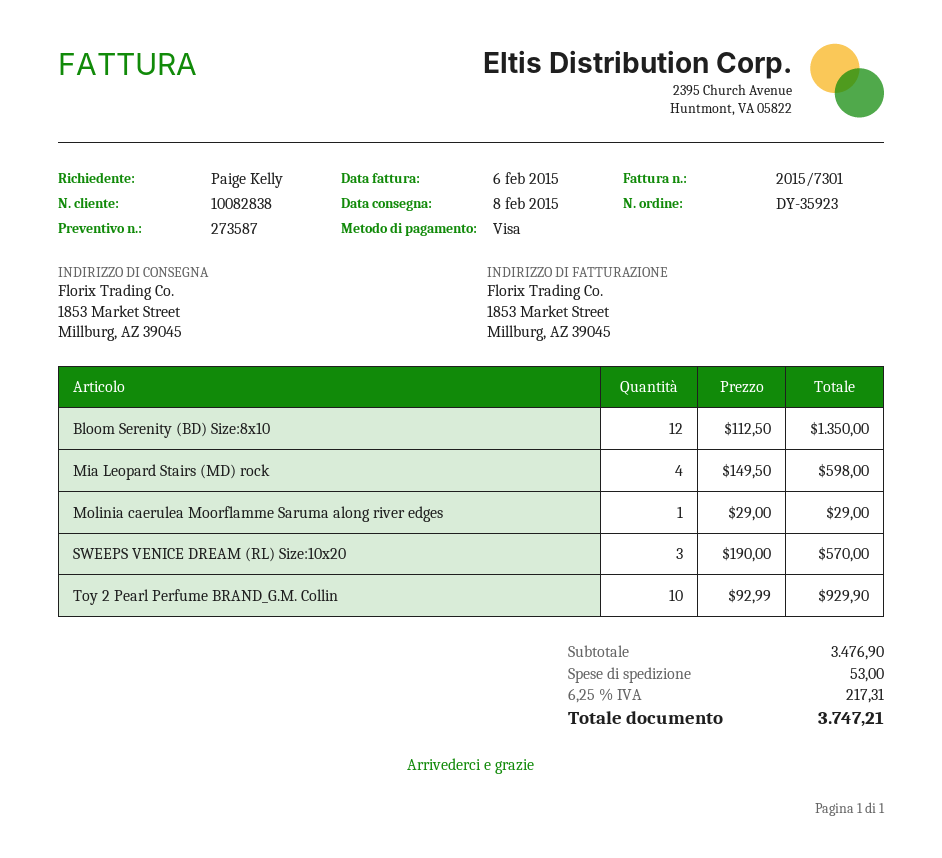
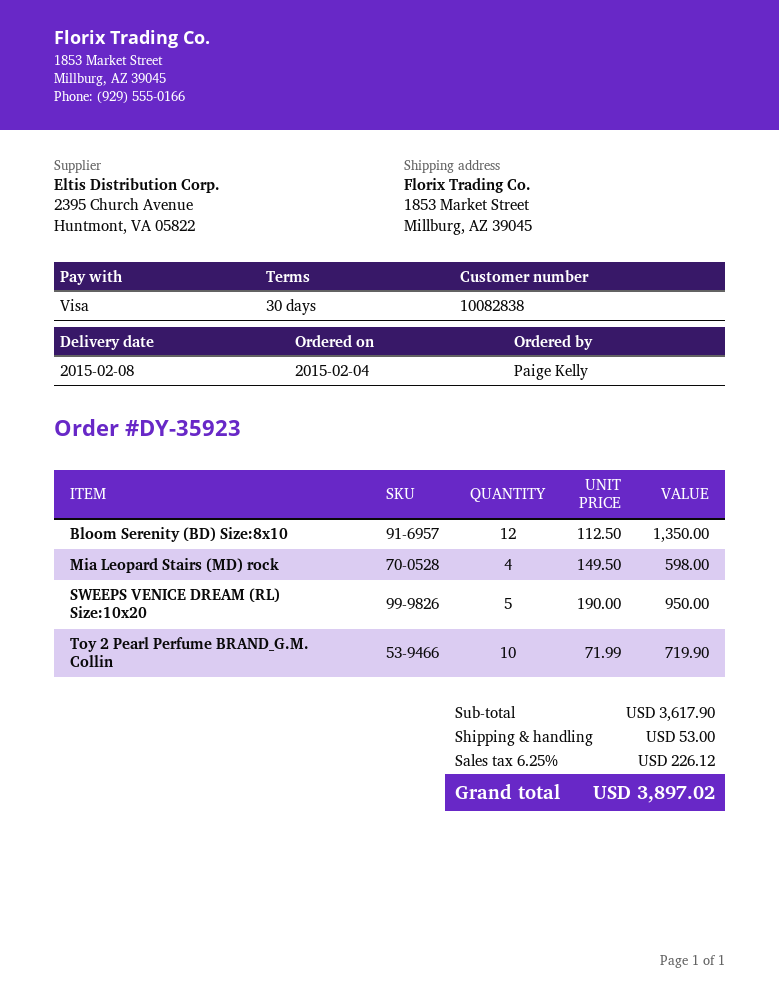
Molinia caerulea Moorflamme Saruma along river edges: 1 x 29.00 = 29.00 -> none
SWEEPS VENICE DREAM (RL) Size:10x20: 3 x 190.00 = 570.00 -> 5 x 190.00 = 950.00
Toy 2 Pearl Perfume BRAND_G.M. Collin: 10 x 92.99 = 929.90 -> 10 x 71.99 = 719.90
subtotal: 3476.90 -> 3617.90
tax: 6.25% = 217.31 -> 6.25% = 226.12
total: 3747.21 -> 3897.02

